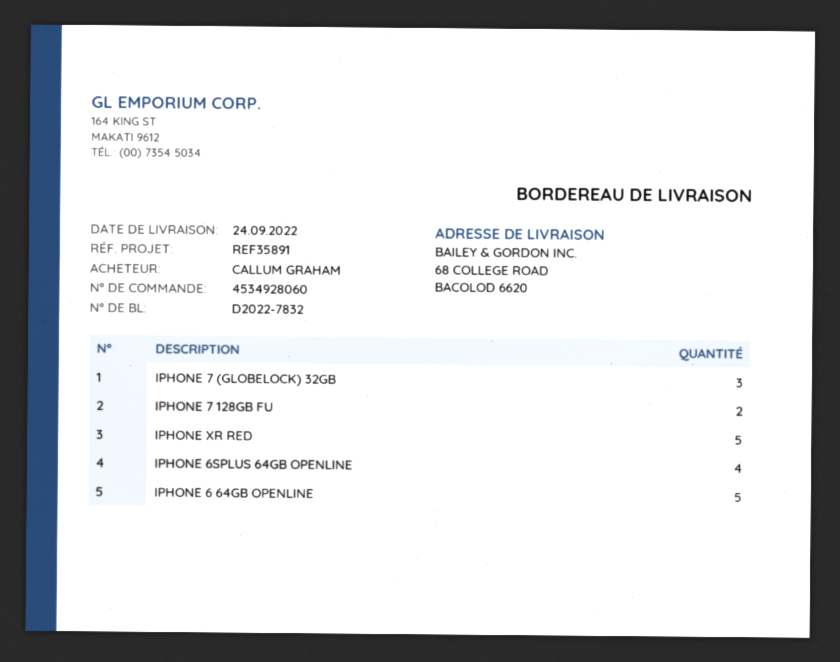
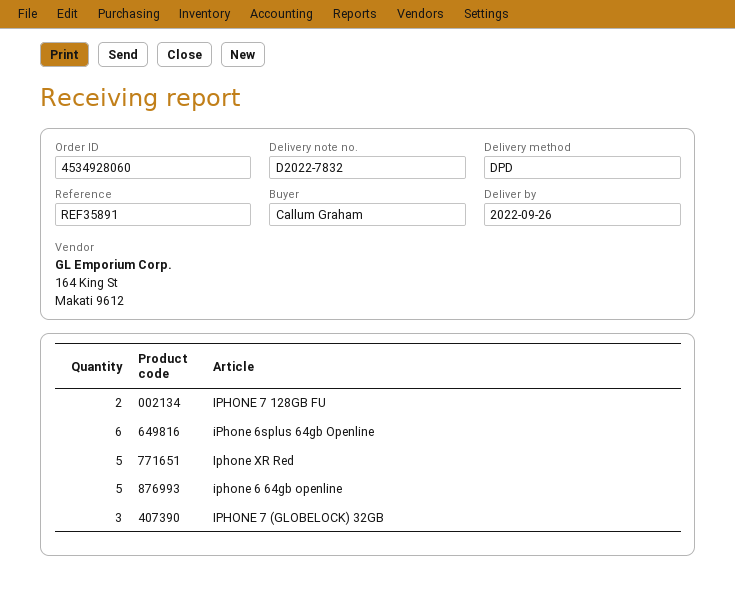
delivery date: 2022-09-24 -> 2022-09-26
IPHONE 6SPLUS 64GB OPENLINE: 4 -> 6

